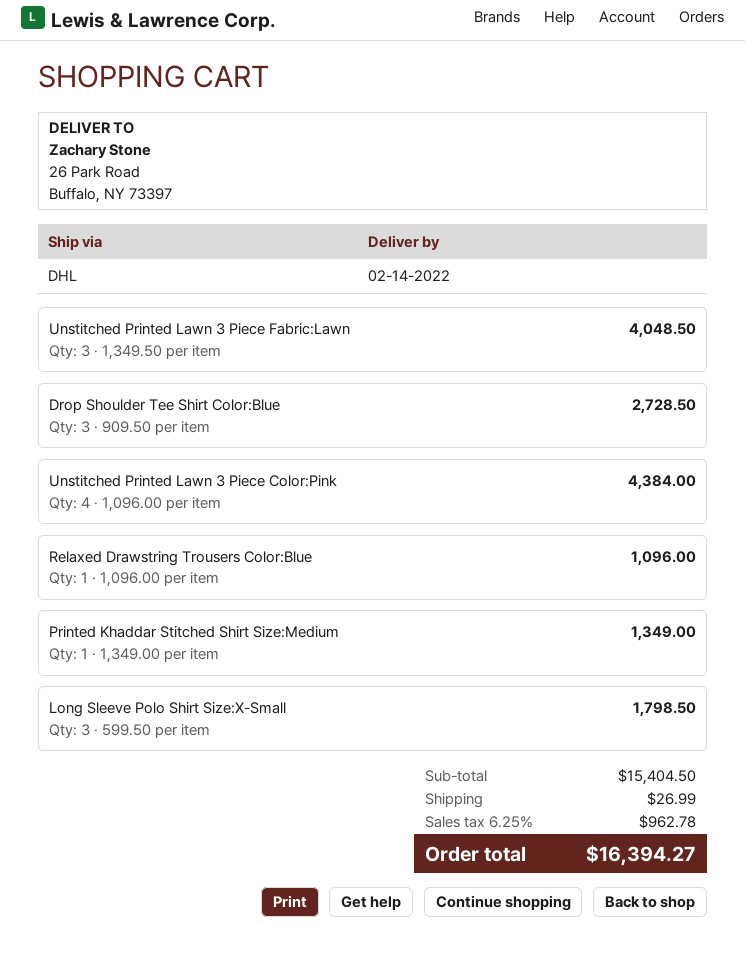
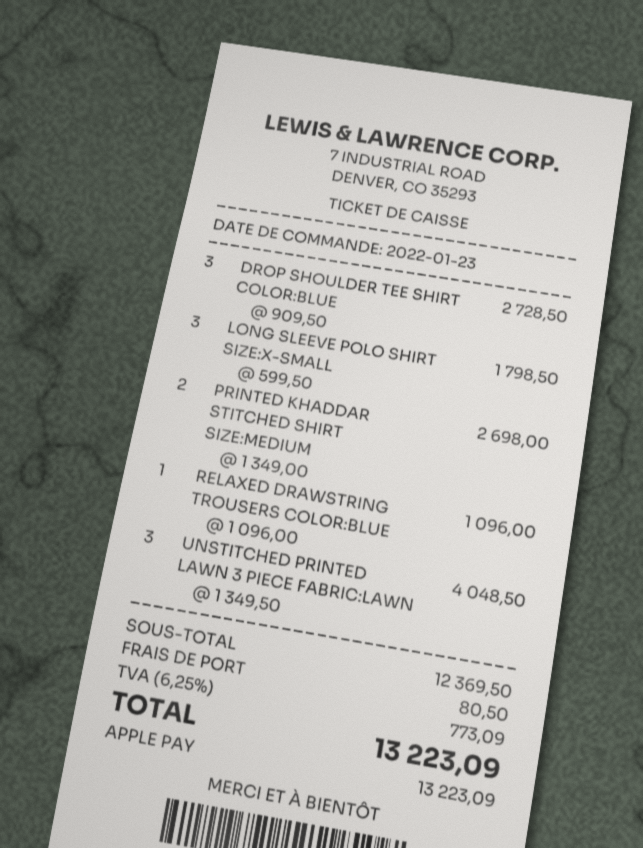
Unstitched Printed Lawn 3 Piece Color:Pink: 4 x 1096.00 = 4384.00 -> none
Printed Khaddar Stitched Shirt Size:Medium: 1 x 1349.00 = 1349.00 -> 2 x 1349.00 = 2698.00
subtotal: 15404.50 -> 12369.50
shipping: 26.99 -> 80.50
tax: 6.25% = 962.78 -> 6.25% = 773.09
total: 16394.27 -> 13223.09

